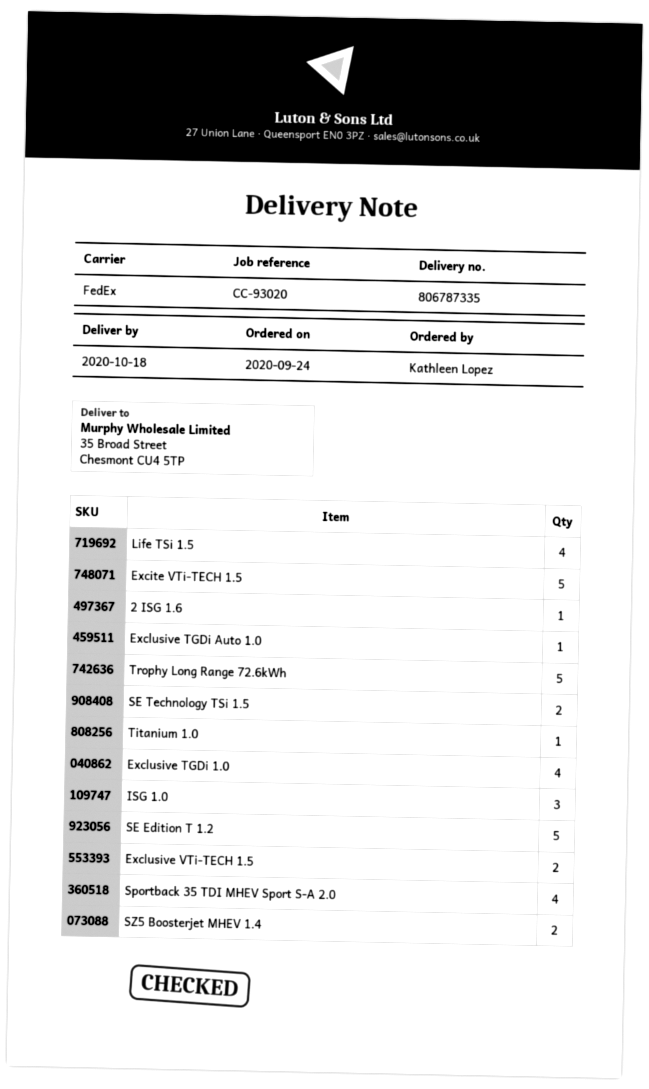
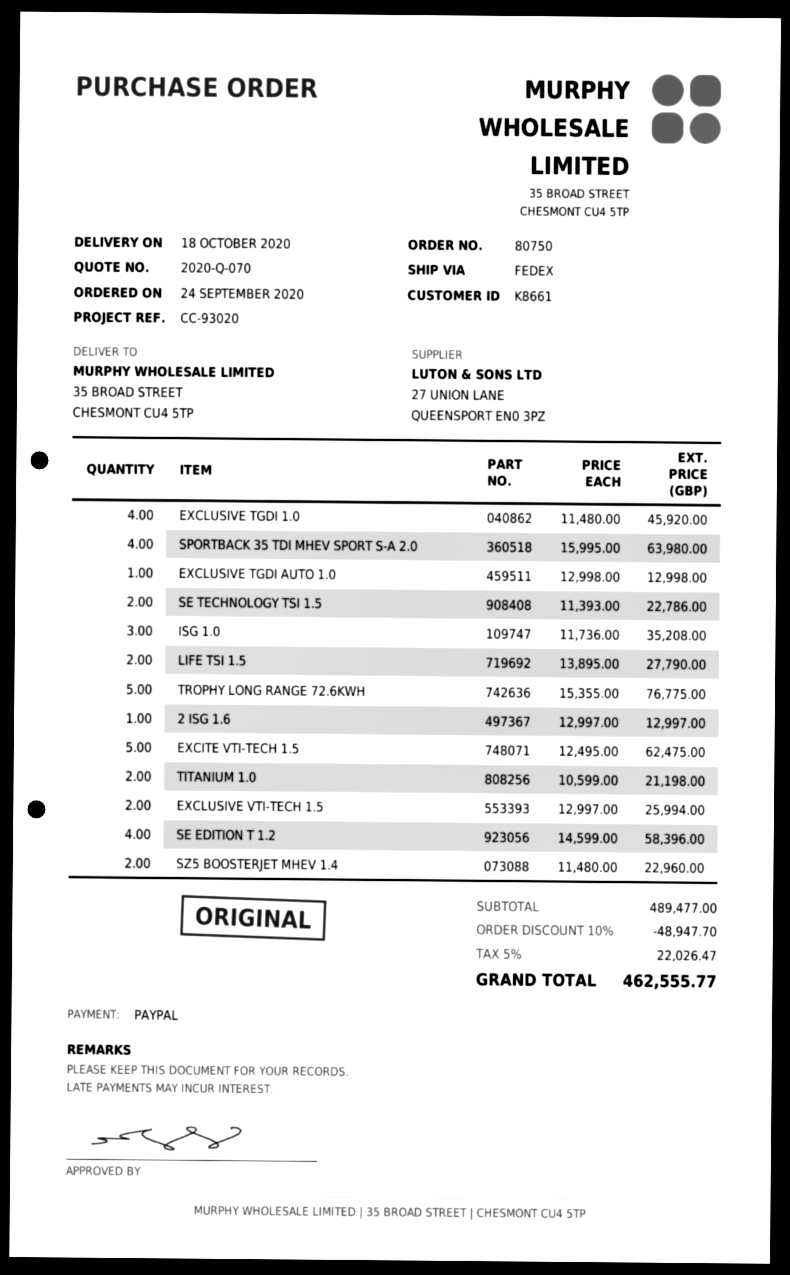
Life TSi 1.5: 4 -> 2
Titanium 1.0: 1 -> 2
SE Edition T 1.2: 5 -> 4

